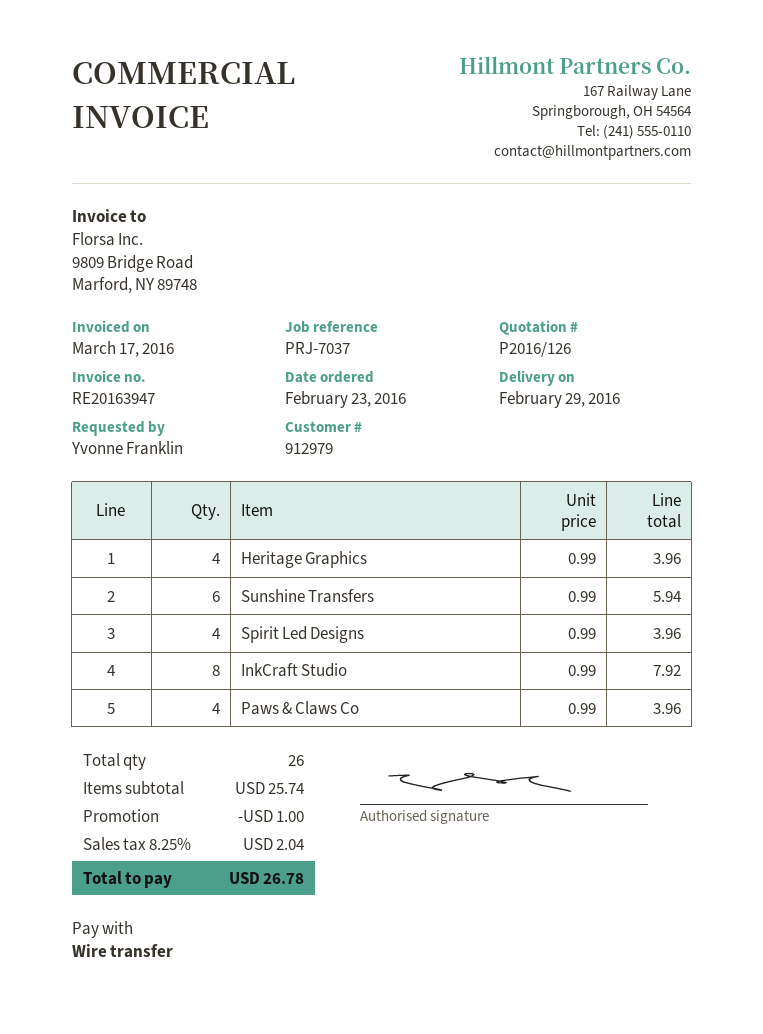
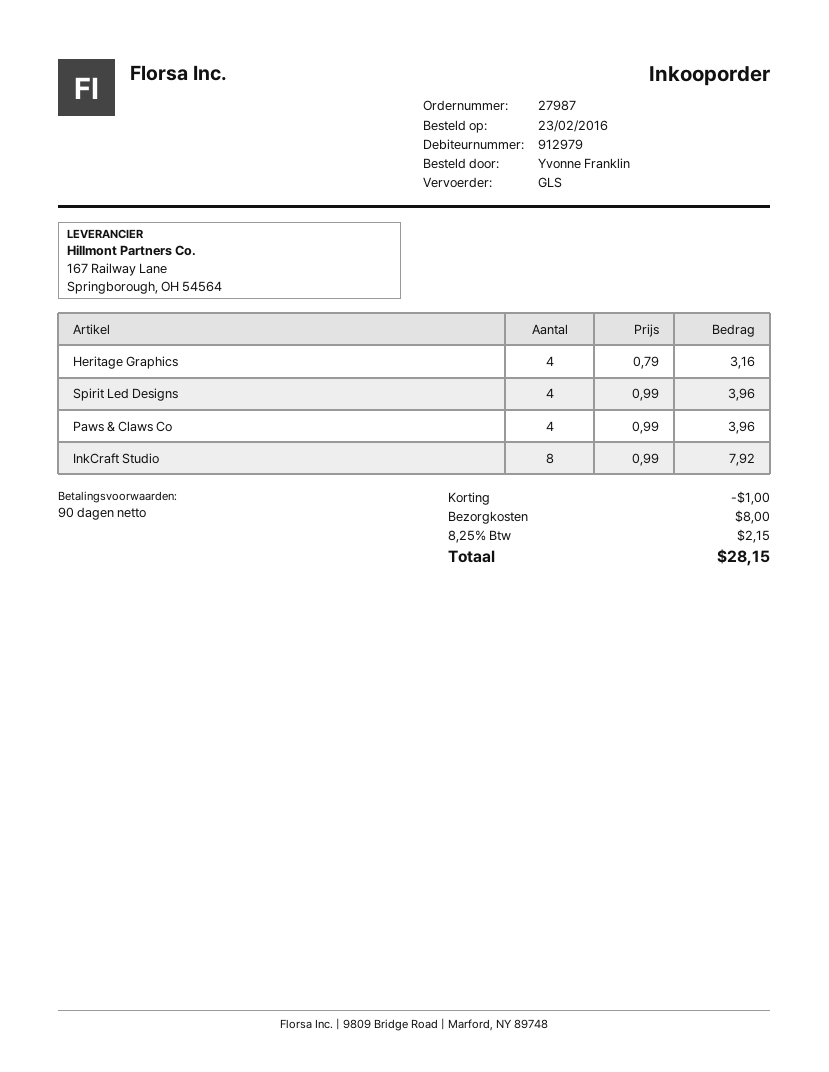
Heritage Graphics: 4 x 0.99 = 3.96 -> 4 x 0.79 = 3.16
Sunshine Transfers: 6 x 0.99 = 5.94 -> none
shipping: none -> 8.00
tax: 8.25% = 2.04 -> 8.25% = 2.15
total: 26.78 -> 28.15

